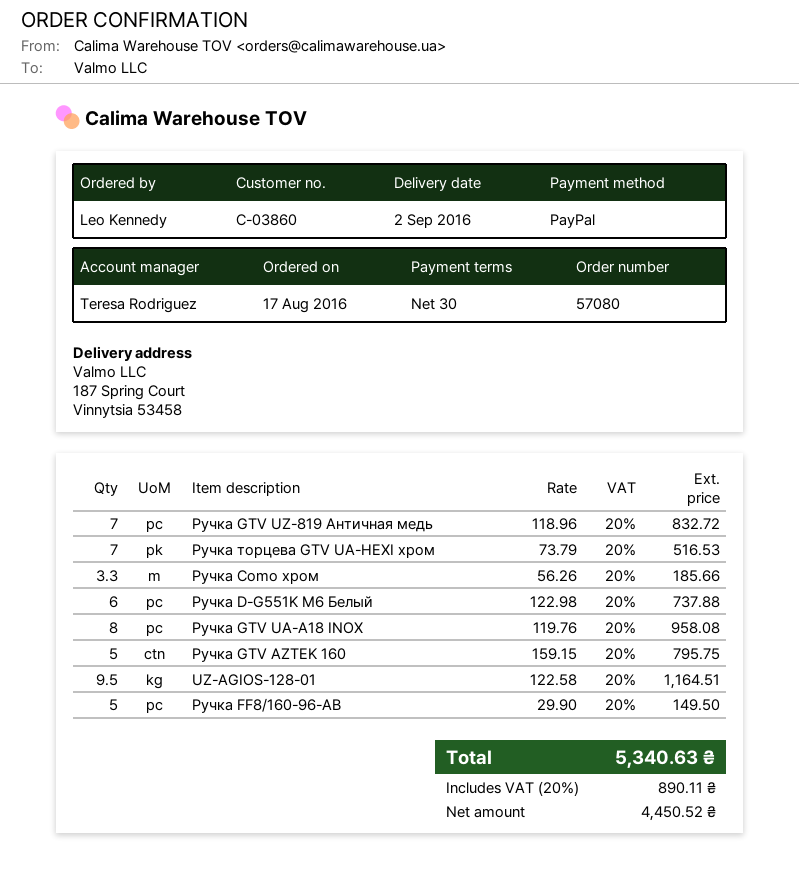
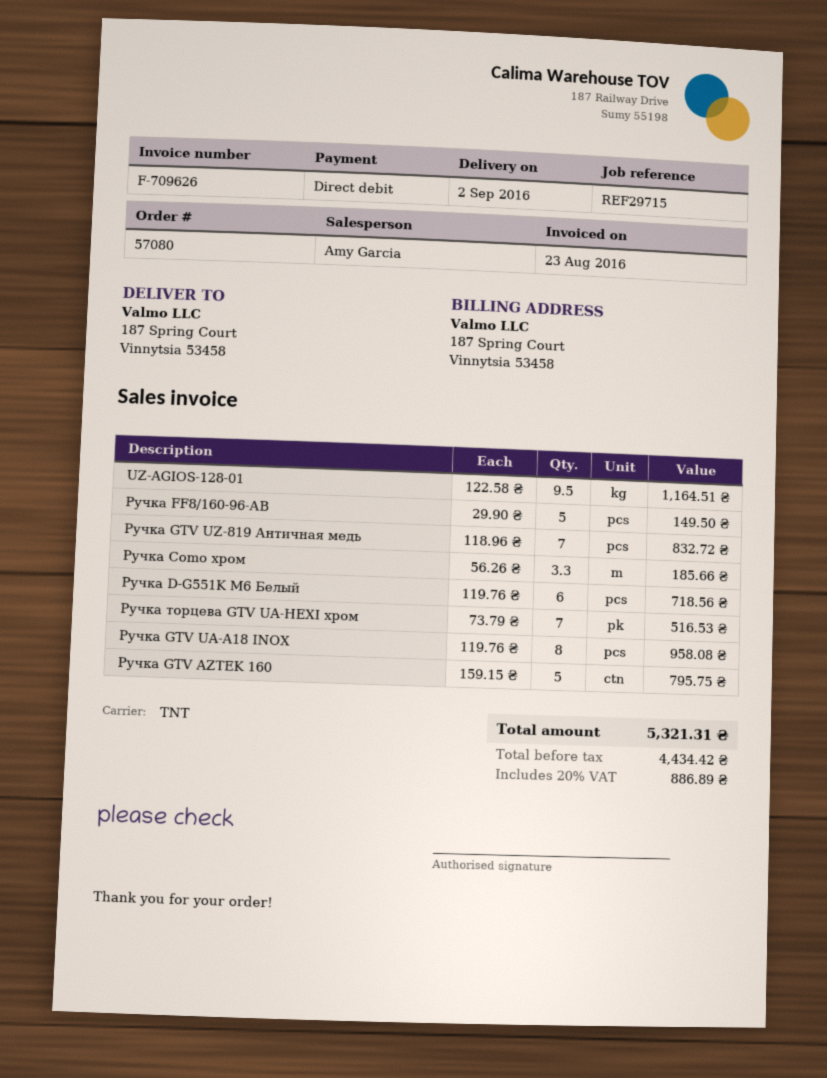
sales rep: Teresa Rodriguez -> Amy Garcia
payment method: PayPal -> direct debit
Ручка D-G551K M6 Белый: 6 x 122.98 = 737.88 -> 6 x 119.76 = 718.56
net: 4450.52 -> 4434.42
tax: 20% = 890.11 -> 20% = 886.89
total: 5340.63 -> 5321.31

